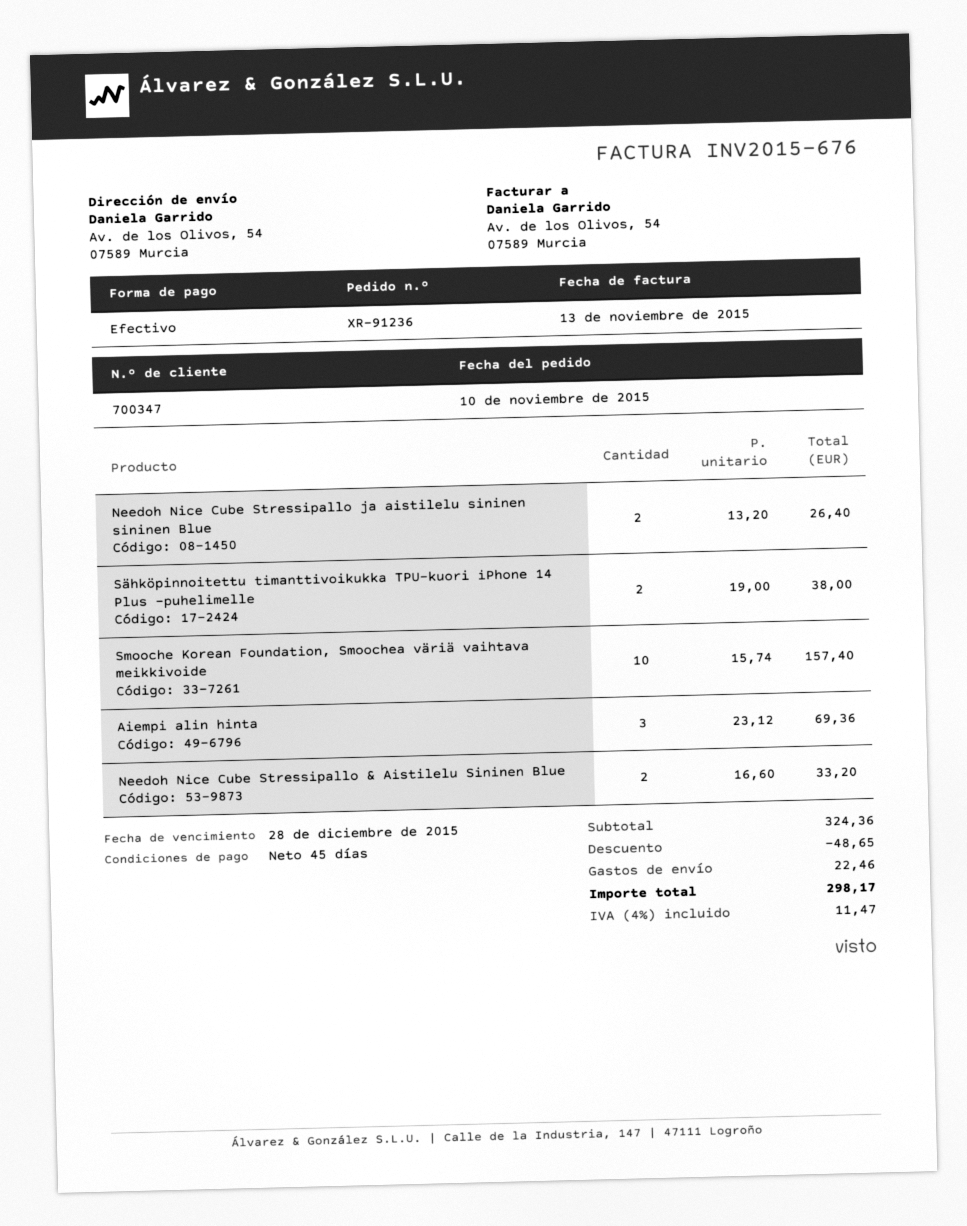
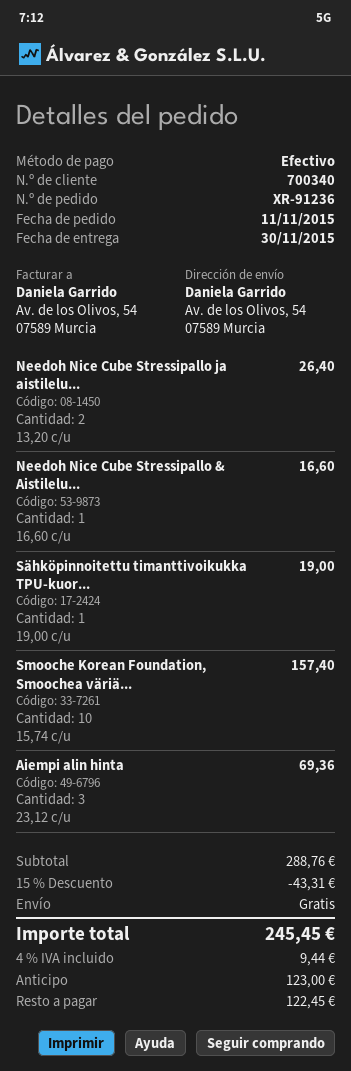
order date: 2015-11-10 -> 2015-11-11
customer number: 700347 -> 700340
Sähköpinnoitettu timanttivoikukka TPU-kuori iPhone 14 Plus -puhelimelle: 2 x 19.00 = 38.00 -> 1 x 19.00 = 19.00
Needoh Nice Cube Stressipallo & Aistilelu Sininen Blue: 2 x 16.60 = 33.20 -> 1 x 16.60 = 16.60
subtotal: 324.36 -> 288.76
discount: 48.65 -> 43.31
shipping: 22.46 -> 0.00
tax: 4% = 11.47 -> 4% = 9.44
total: 298.17 -> 245.45

